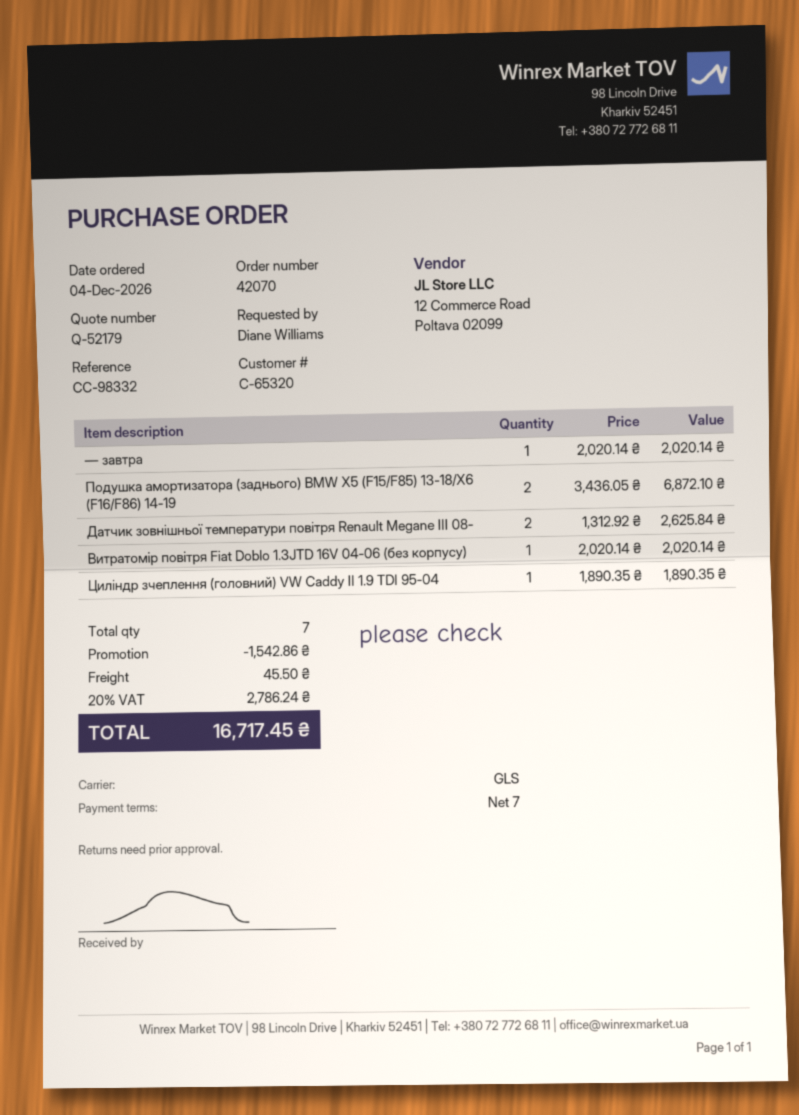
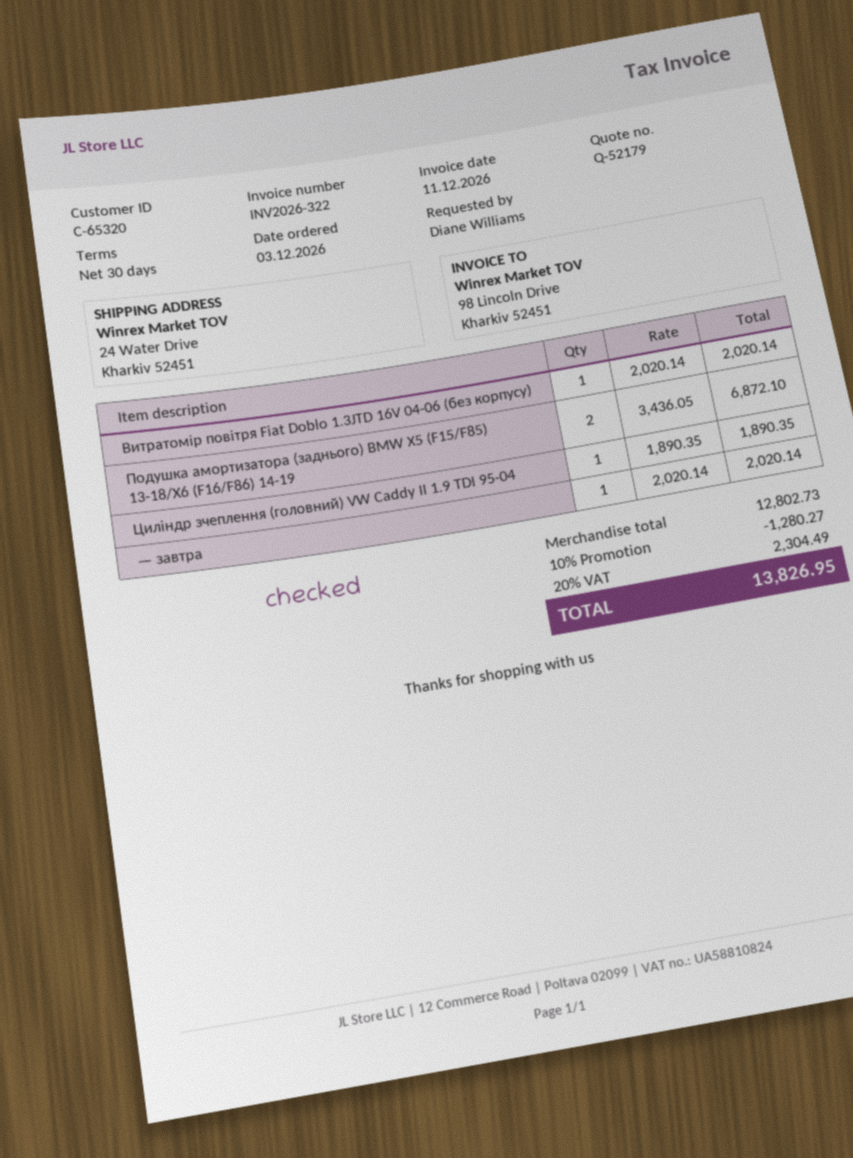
order date: 2026-12-04 -> 2026-12-03
payment terms: 7 days -> 30 days
Датчик зовнішньої температури повітря Renault Megane III 08-: 2 x 1312.92 = 2625.84 -> none
discount: 1542.86 -> 1280.27
shipping: 45.50 -> none
tax: 20% = 2786.24 -> 20% = 2304.49
total: 16717.45 -> 13826.95

